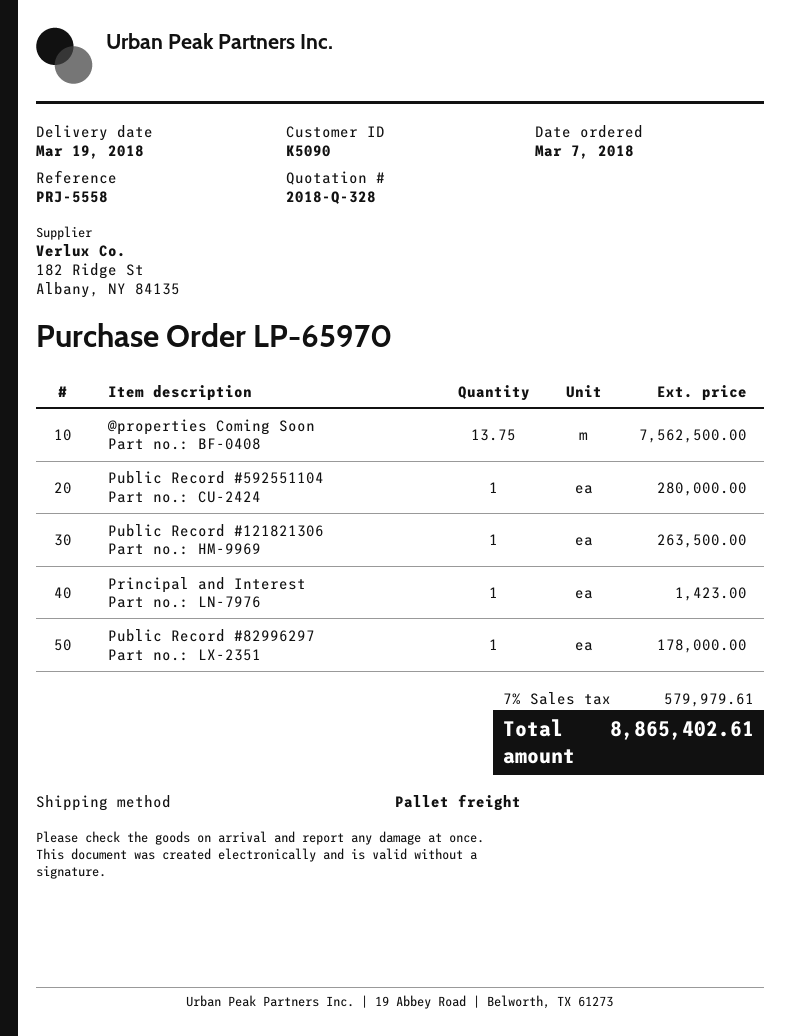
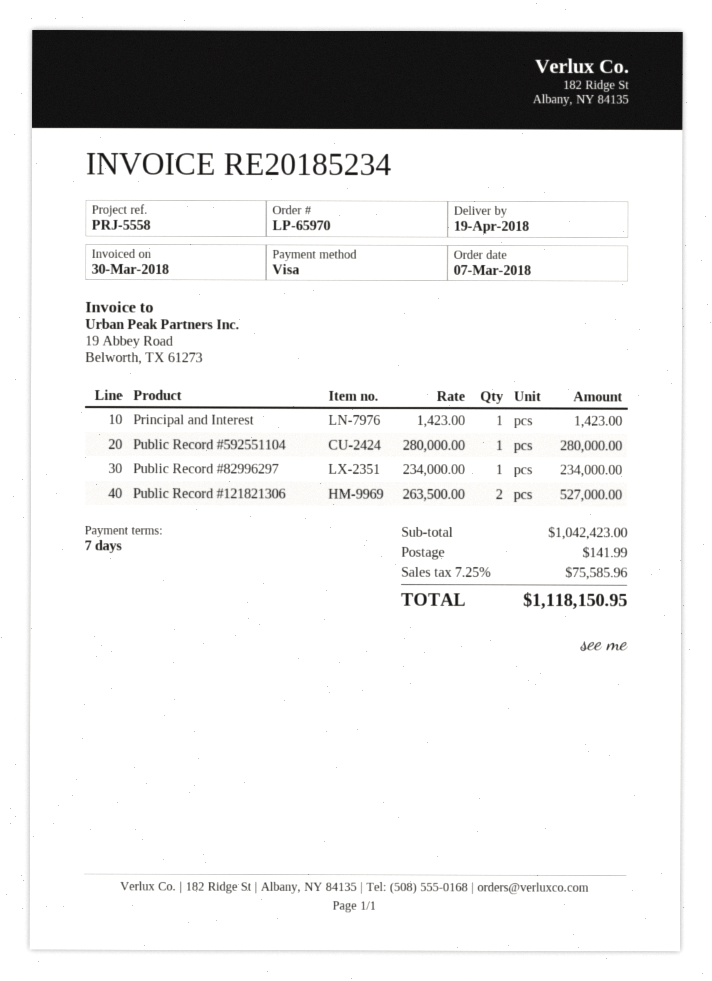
delivery date: 2018-03-19 -> 2018-04-19
@properties Coming Soon: 13.75 for 7562500.00 -> none
Public Record #121821306: 1 for 263500.00 -> 2 for 527000.00
Public Record #82996297: 1 for 178000.00 -> 1 for 234000.00
shipping: none -> 141.99
tax: 7% = 579979.61 -> 7.25% = 75585.96
total: 8865402.61 -> 1118150.95

